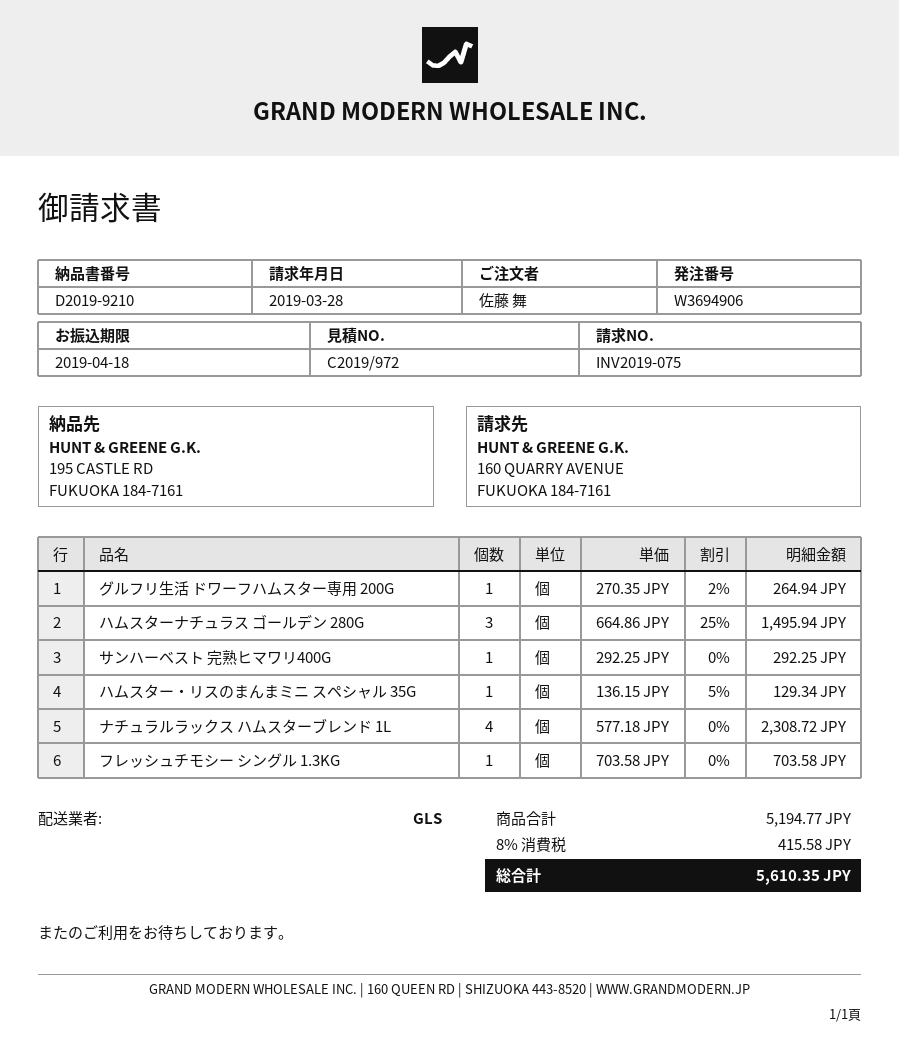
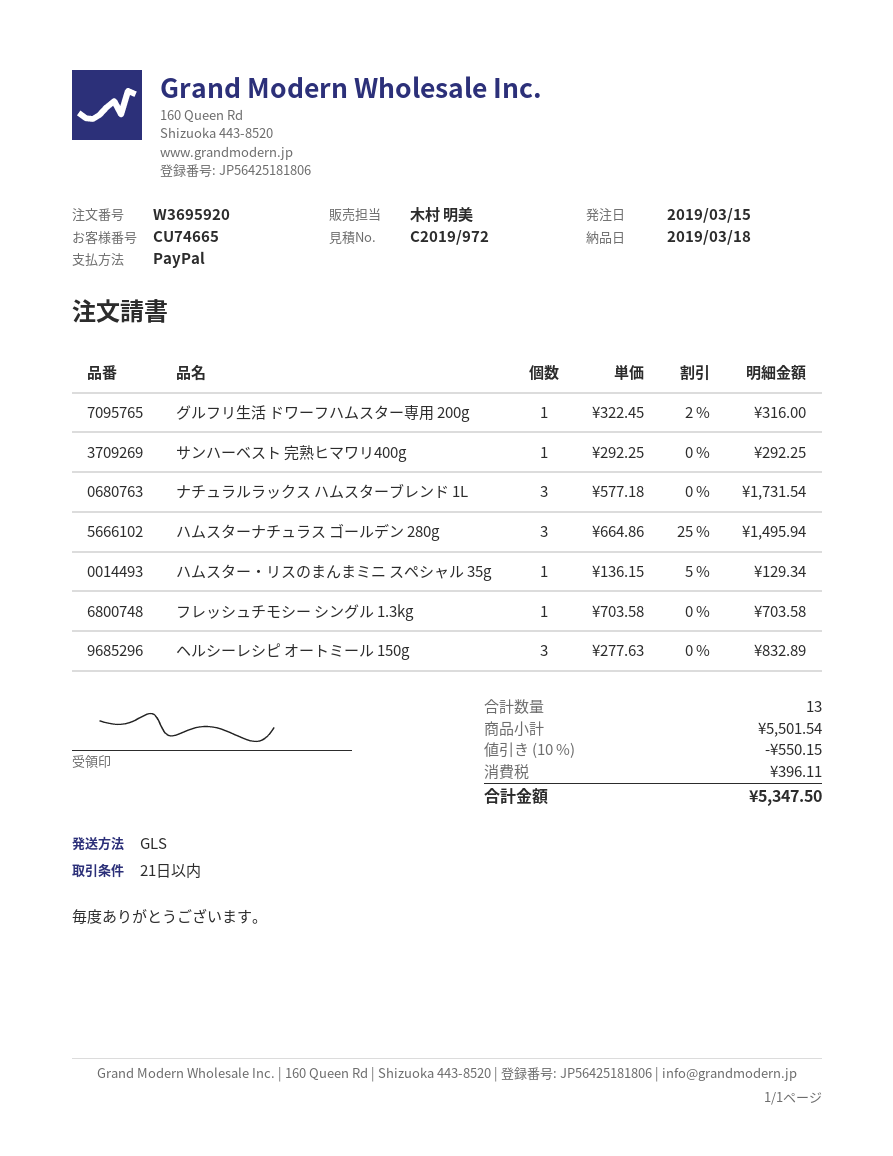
order number: W3694906 -> W3695920
グルフリ生活 ドワーフハムスター専用 200G: 1 x 270.35 - 2% = 264.94 -> 1 x 322.45 - 2% = 316.00
ナチュラルラックス ハムスターブレンド 1L: 4 x 577.18 = 2308.72 -> 3 x 577.18 = 1731.54
ヘルシーレシピ オートミール 150g: none -> 3 x 277.63 = 832.89
subtotal: 5194.77 -> 5501.54
discount: none -> 10% = 550.15
tax: 415.58 -> 396.11
total: 5610.35 -> 5347.50

